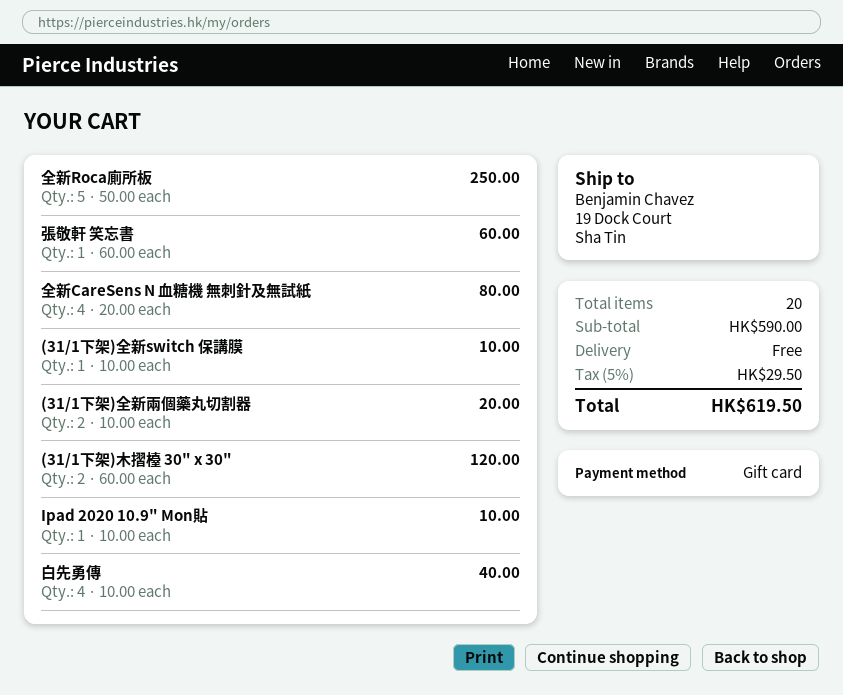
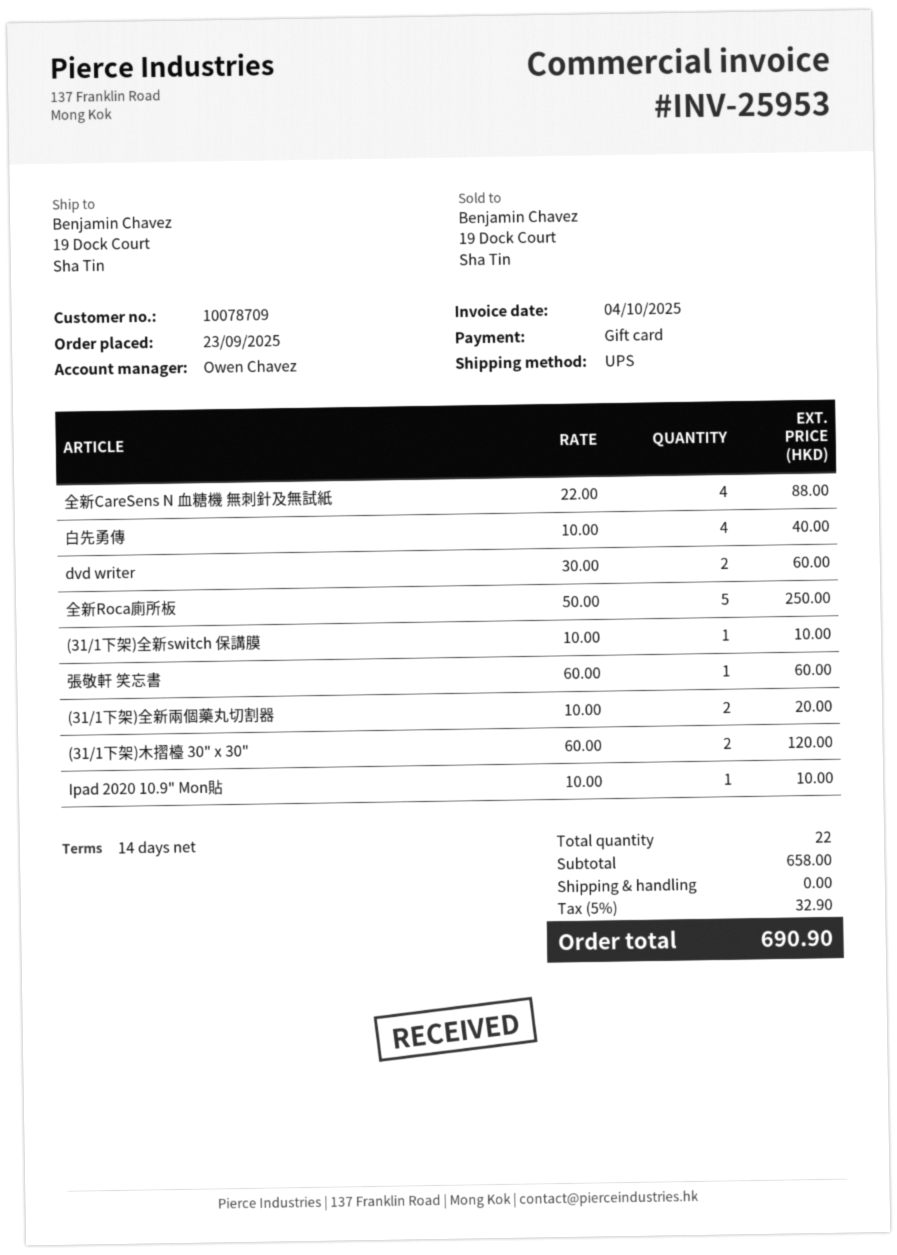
全新CareSens N 血糖機 無刺針及無試紙: 4 x 20.00 = 80.00 -> 4 x 22.00 = 88.00
dvd writer: none -> 2 x 30.00 = 60.00
total quantity: 20 -> 22
subtotal: 590.00 -> 658.00
tax: 5% = 29.50 -> 5% = 32.90
total: 619.50 -> 690.90

